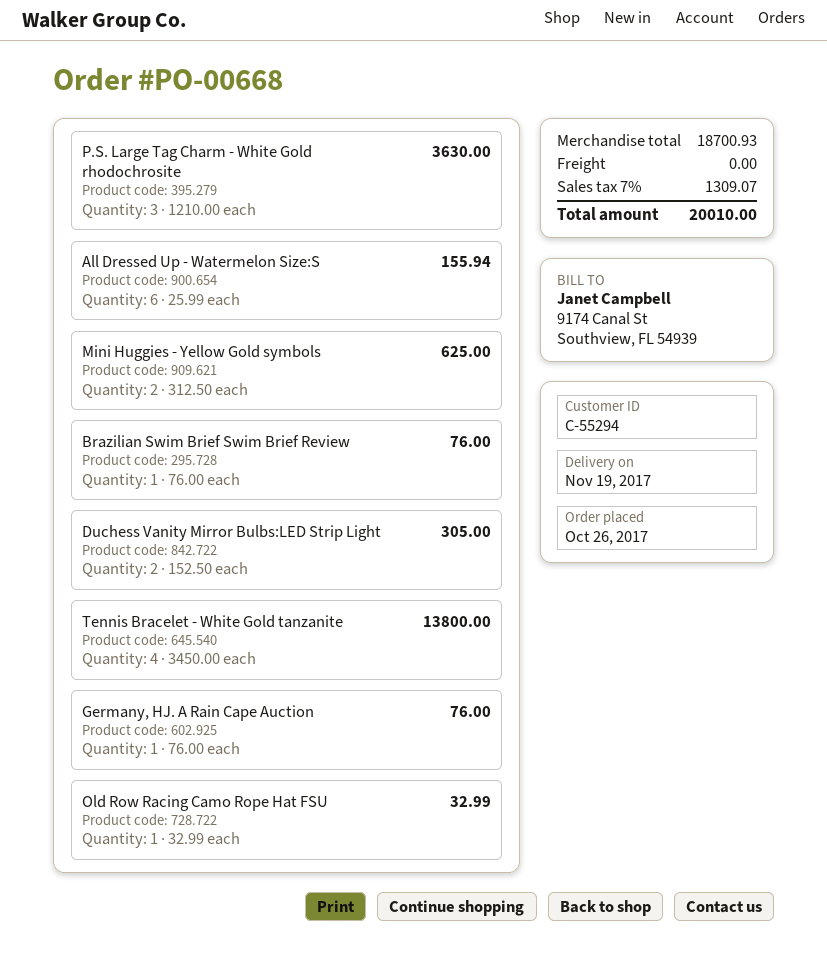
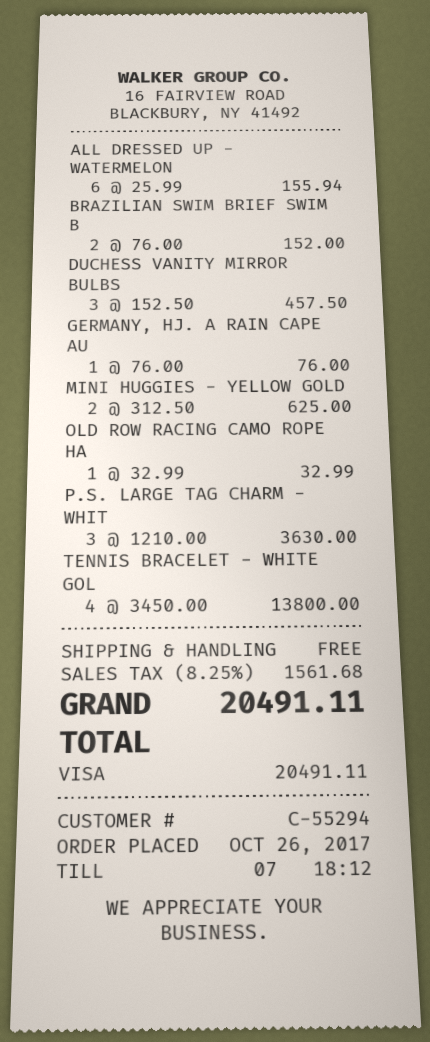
Brazilian Swim Brief Swim Brief Review: 1 x 76.00 = 76.00 -> 2 x 76.00 = 152.00
Duchess Vanity Mirror Bulbs:LED Strip Light: 2 x 152.50 = 305.00 -> 3 x 152.50 = 457.50
tax: 7% = 1309.07 -> 8.25% = 1561.68
total: 20010.00 -> 20491.11

